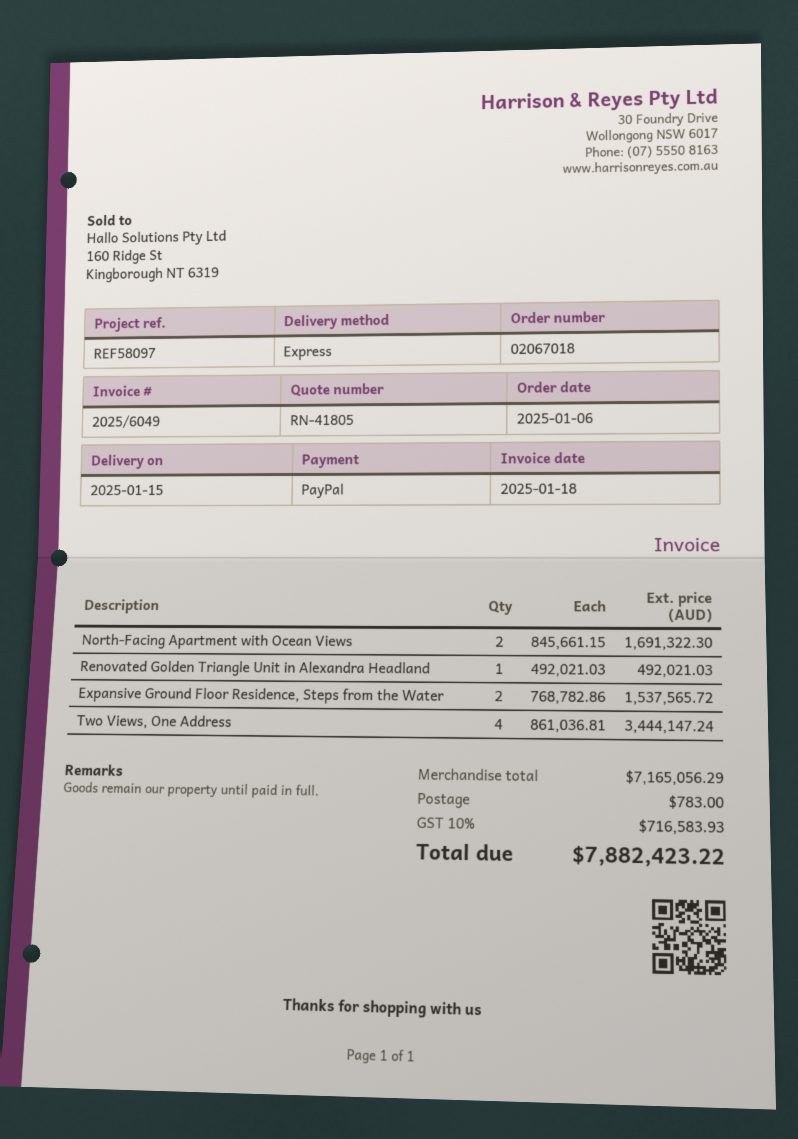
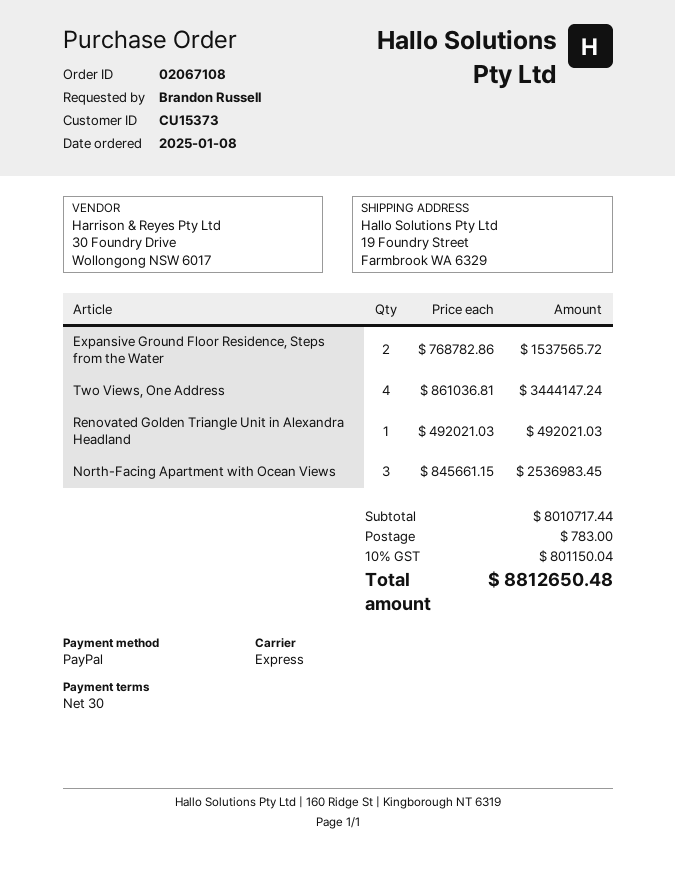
order number: 02067018 -> 02067108
order date: 2025-01-06 -> 2025-01-08
North-Facing Apartment with Ocean Views: 2 x 845661.15 = 1691322.30 -> 3 x 845661.15 = 2536983.45
subtotal: 7165056.29 -> 8010717.44
tax: 10% = 716583.93 -> 10% = 801150.04
total: 7882423.22 -> 8812650.48

